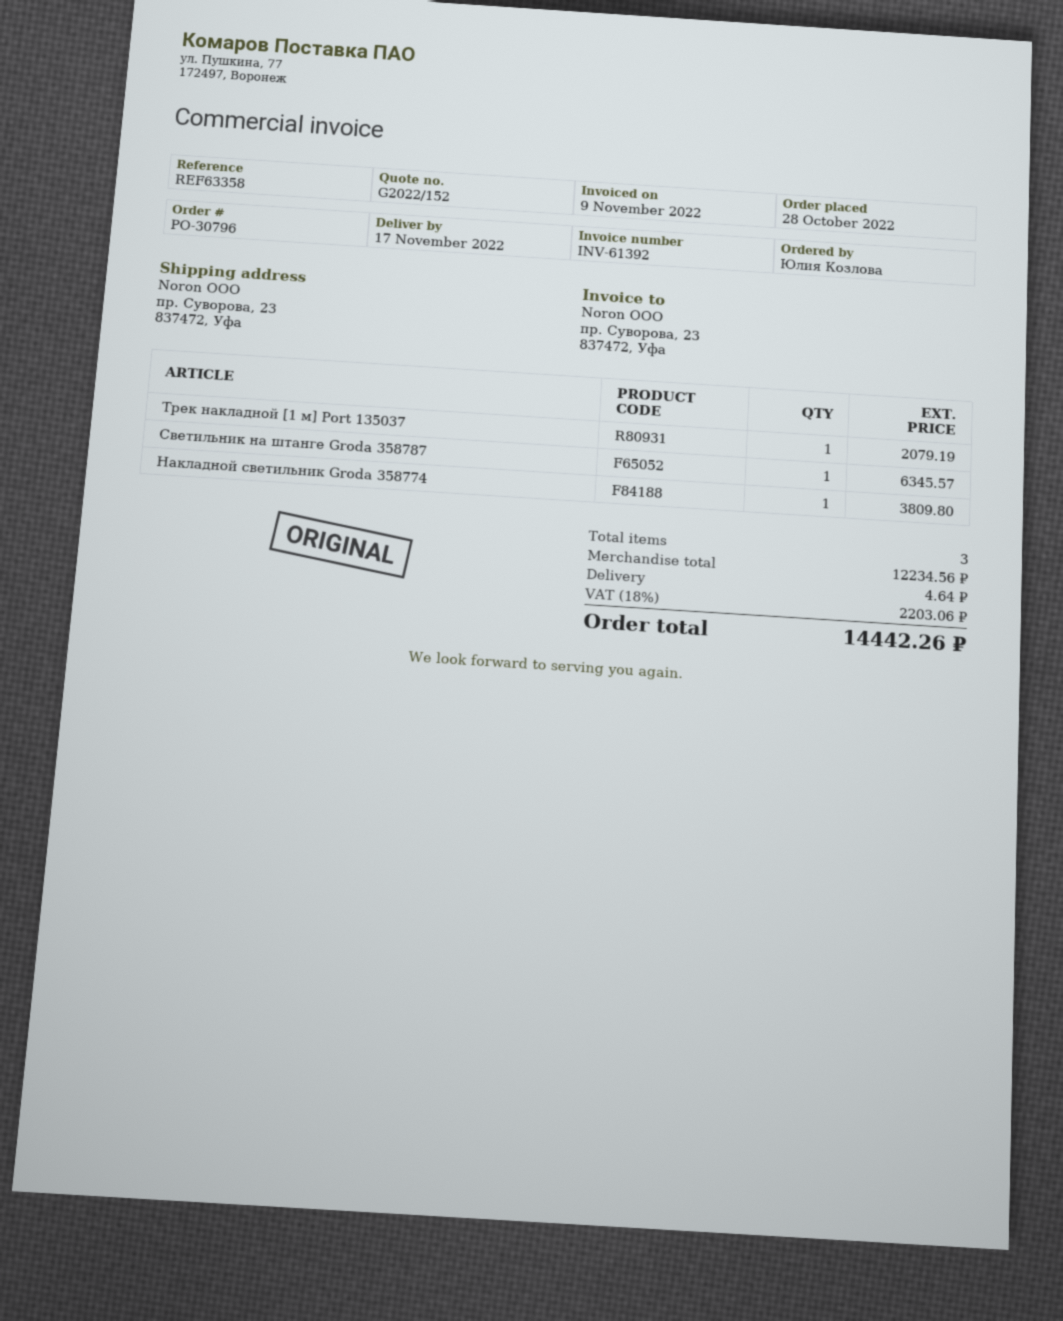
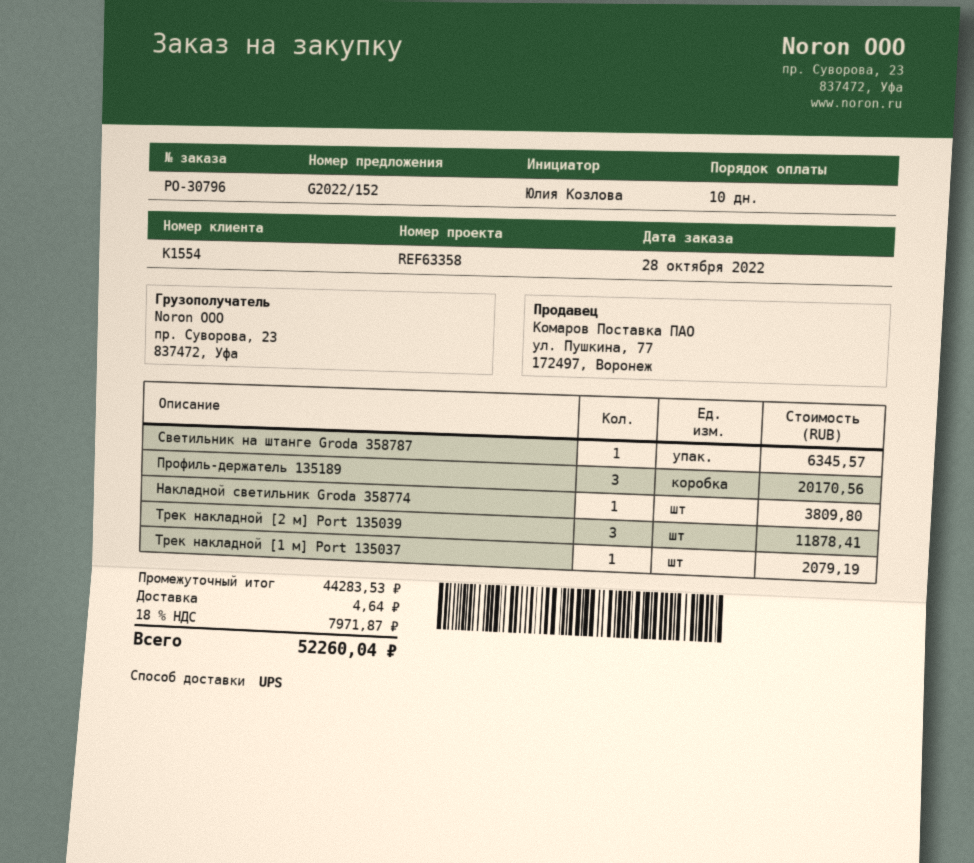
Профиль-держатель 135189: none -> 3 for 20170.56
Трек накладной [2 м] Port 135039: none -> 3 for 11878.41
subtotal: 12234.56 -> 44283.53
tax: 18% = 2203.06 -> 18% = 7971.87
total: 14442.26 -> 52260.04

